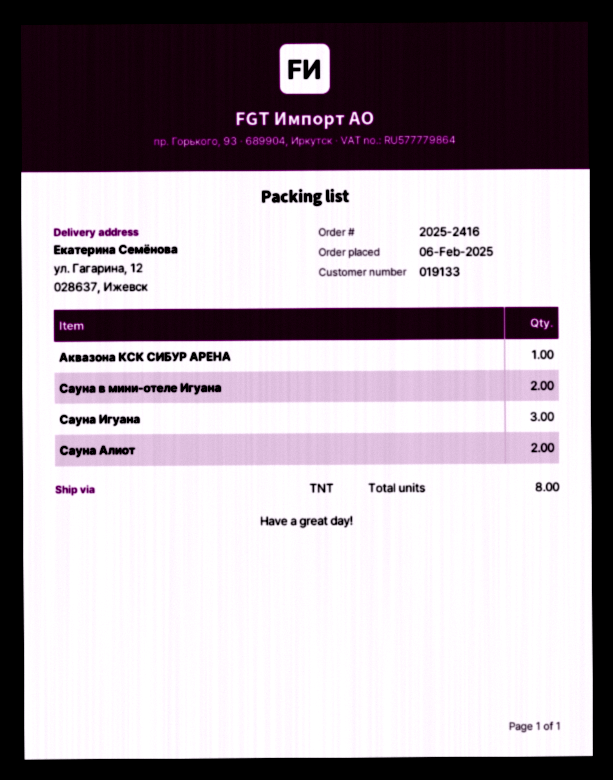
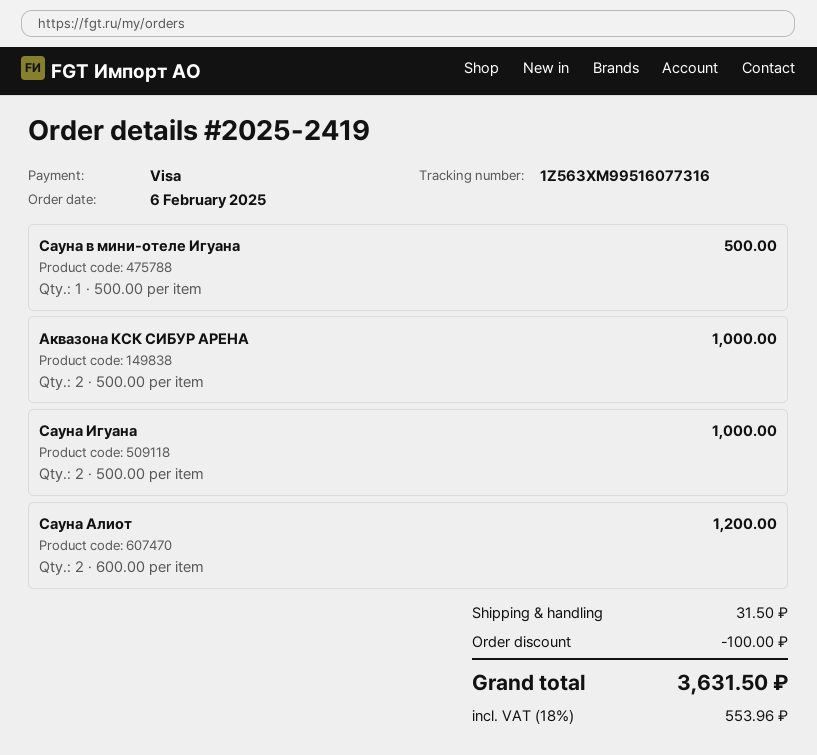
order number: 2025-2416 -> 2025-2419
Аквазона КСК СИБУР АРЕНА: 1 -> 2
Сауна в мини-отеле Игуана: 2 -> 1
Сауна Игуана: 3 -> 2

